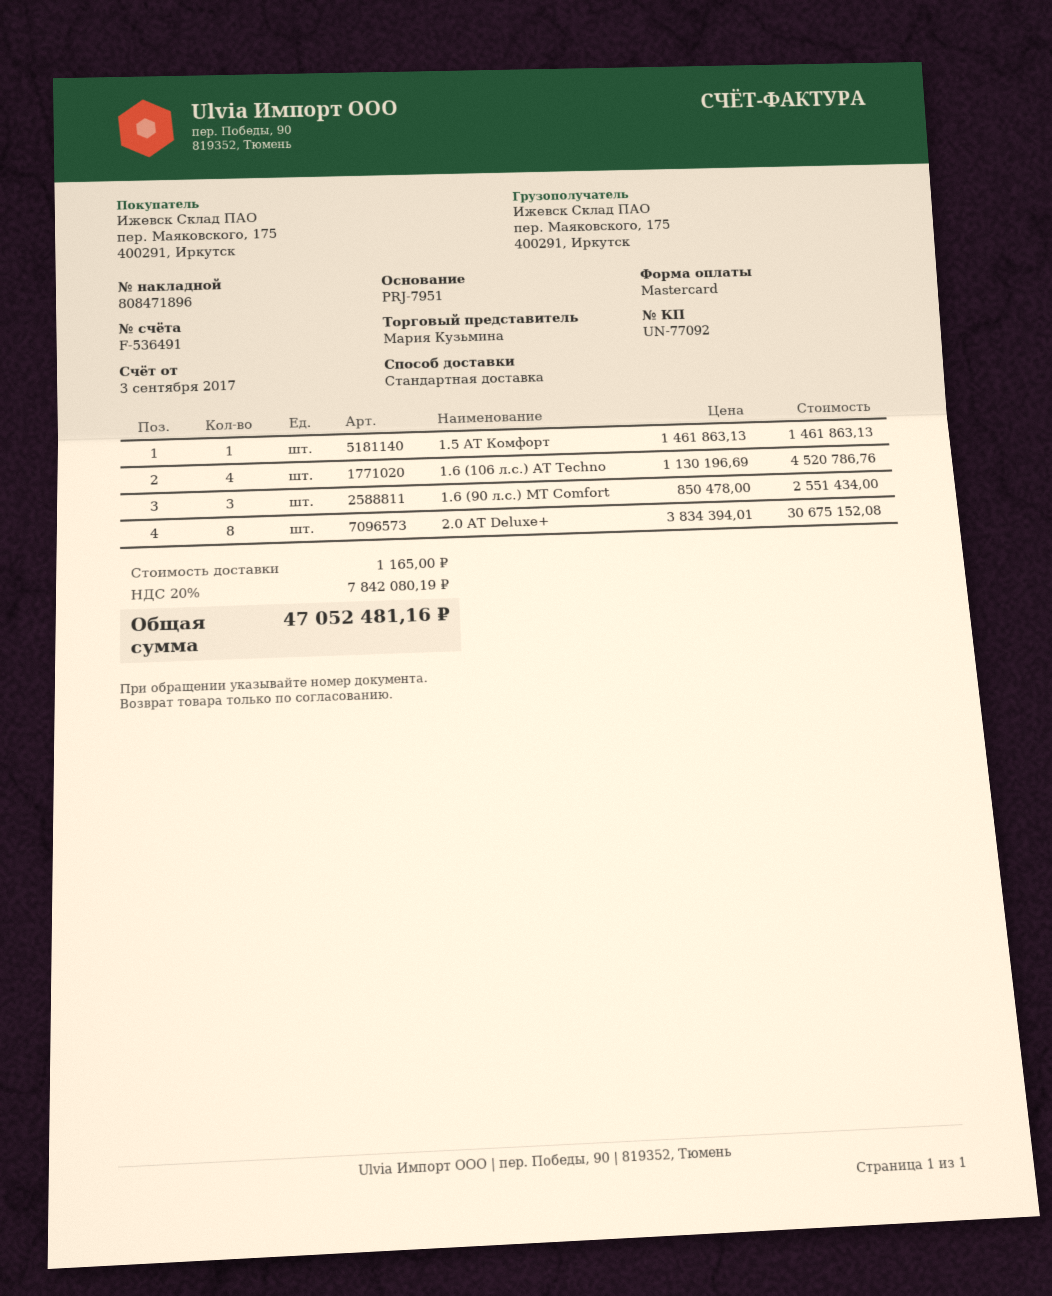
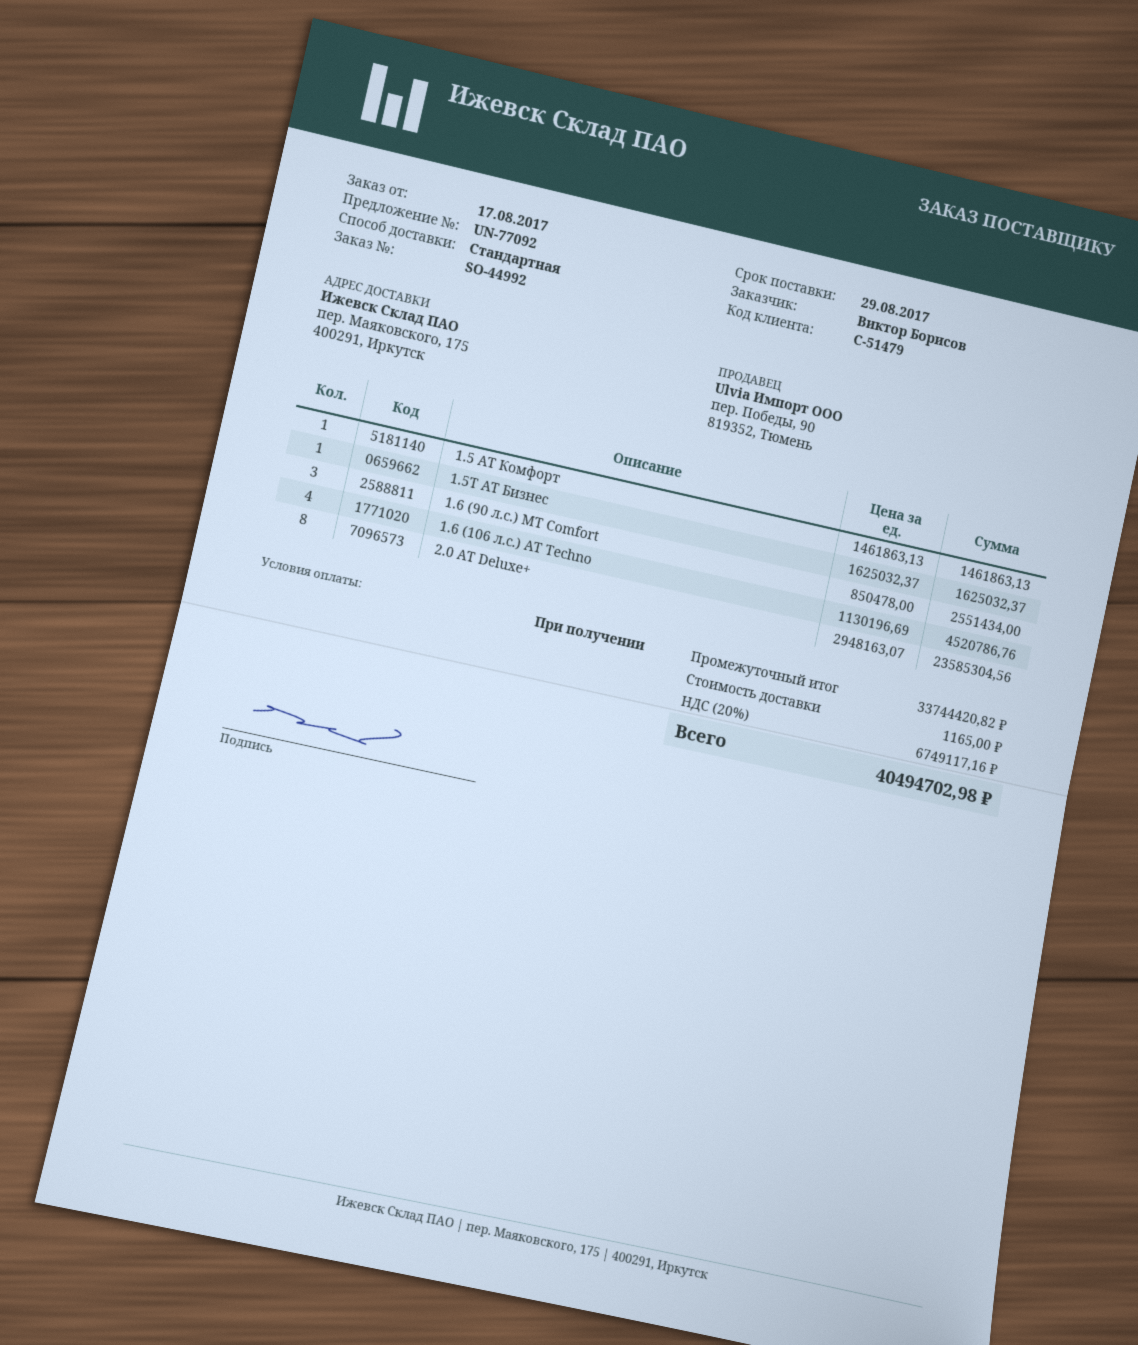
2.0 AT Deluxe+: 8 x 3834394.01 = 30675152.08 -> 8 x 2948163.07 = 23585304.56
1.5Т AT Бизнес: none -> 1 x 1625032.37 = 1625032.37
tax: 20% = 7842080.19 -> 20% = 6749117.16
total: 47052481.16 -> 40494702.98

